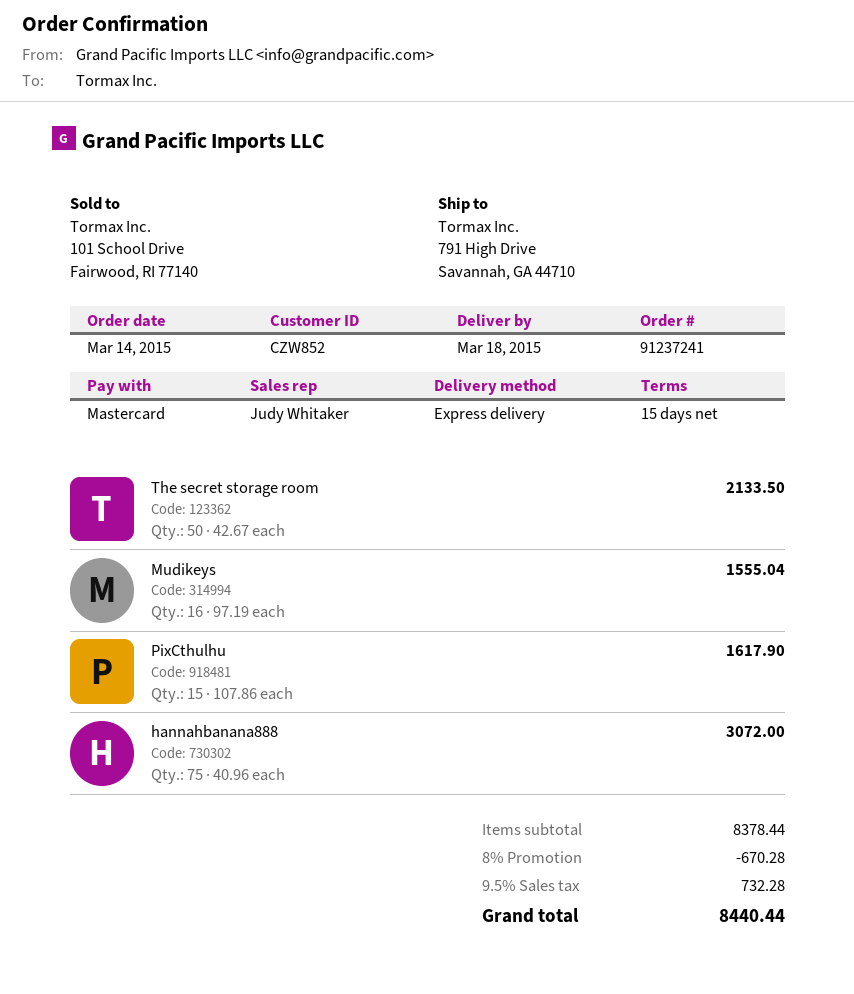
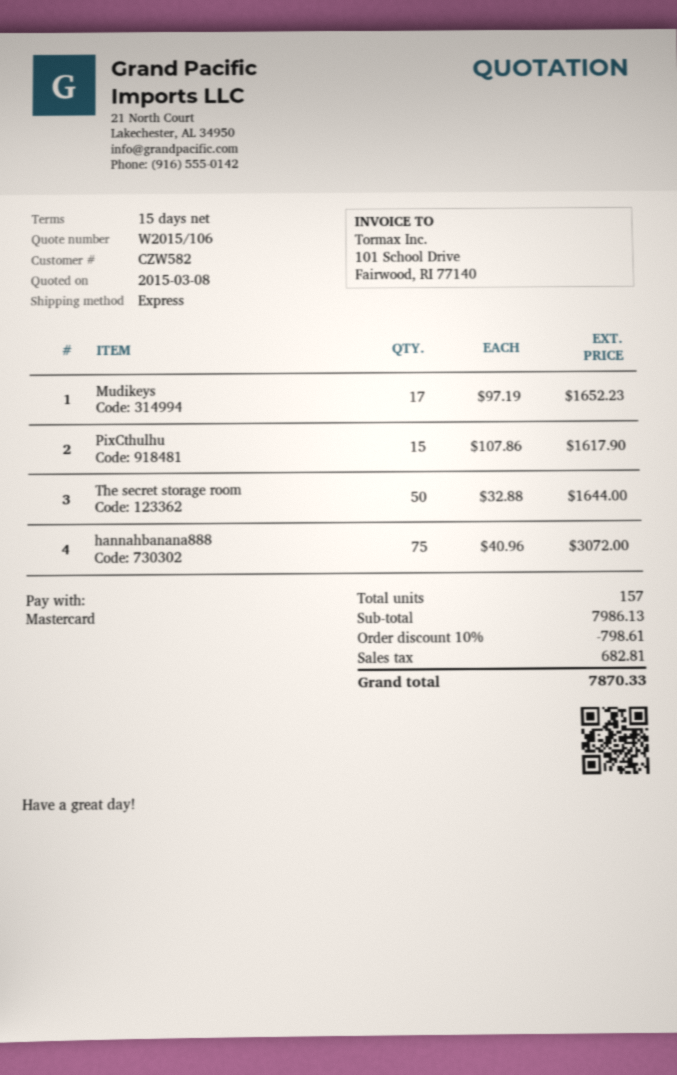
customer number: CZW852 -> CZW582
The secret storage room: 50 x 42.67 = 2133.50 -> 50 x 32.88 = 1644.00
Mudikeys: 16 x 97.19 = 1555.04 -> 17 x 97.19 = 1652.23
subtotal: 8378.44 -> 7986.13
discount: 8% = 670.28 -> 10% = 798.61
tax: 732.28 -> 682.81
total: 8440.44 -> 7870.33

